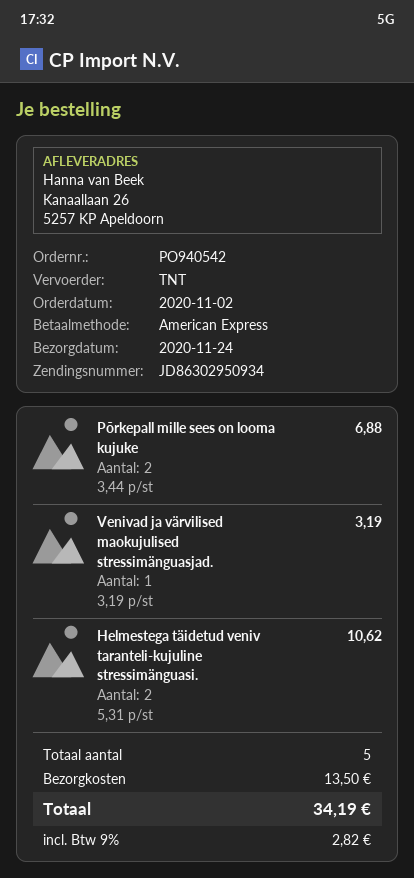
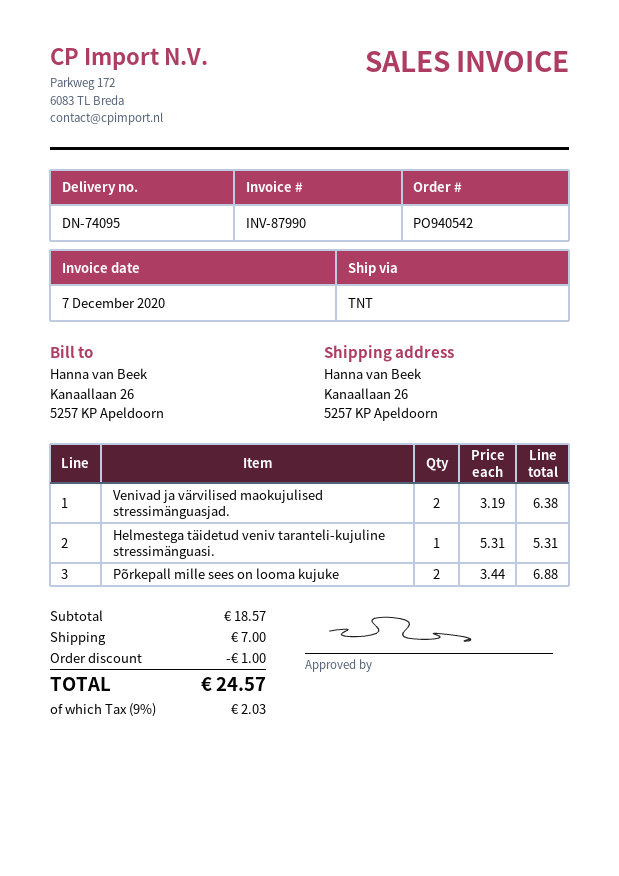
Venivad ja värvilised maokujulised stressimänguasjad.: 1 x 3.19 = 3.19 -> 2 x 3.19 = 6.38
Helmestega täidetud veniv taranteli-kujuline stressimänguasi.: 2 x 5.31 = 10.62 -> 1 x 5.31 = 5.31
discount: none -> 1.00
shipping: 13.50 -> 7.00
tax: 9% = 2.82 -> 9% = 2.03
total: 34.19 -> 24.57

